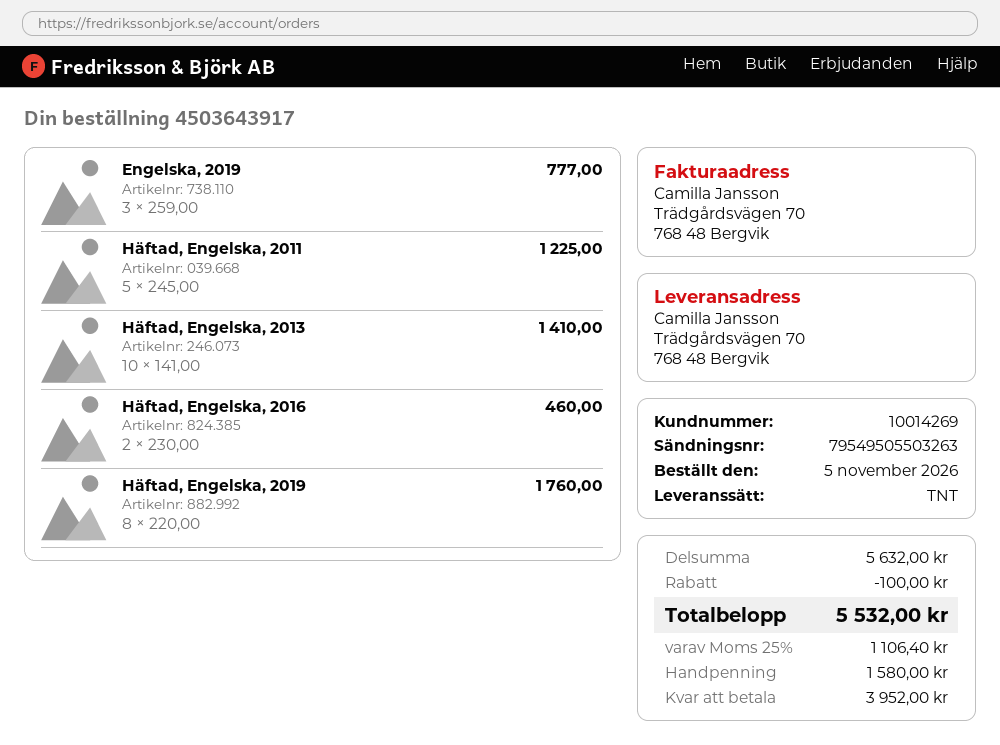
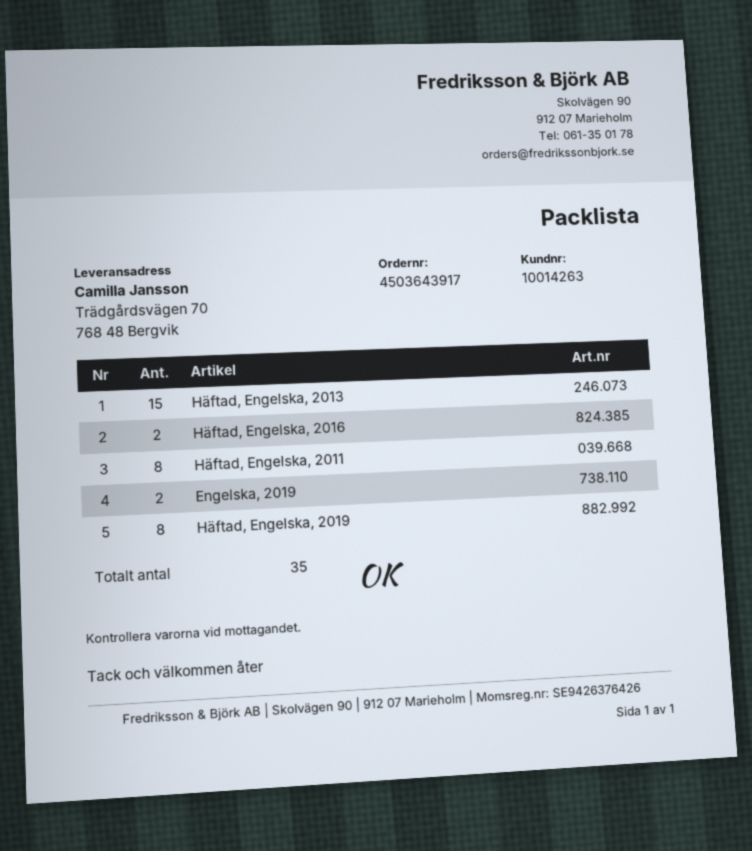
customer number: 10014269 -> 10014263
Engelska, 2019: 3 -> 2
Häftad, Engelska, 2011: 5 -> 8
Häftad, Engelska, 2013: 10 -> 15

